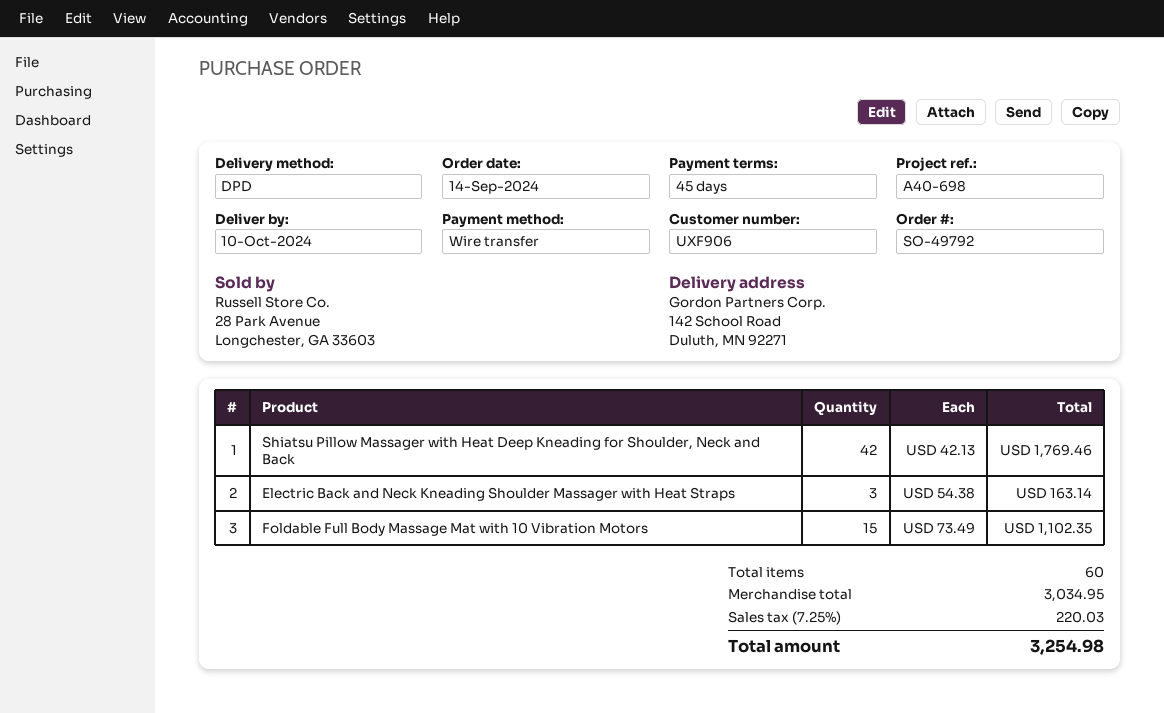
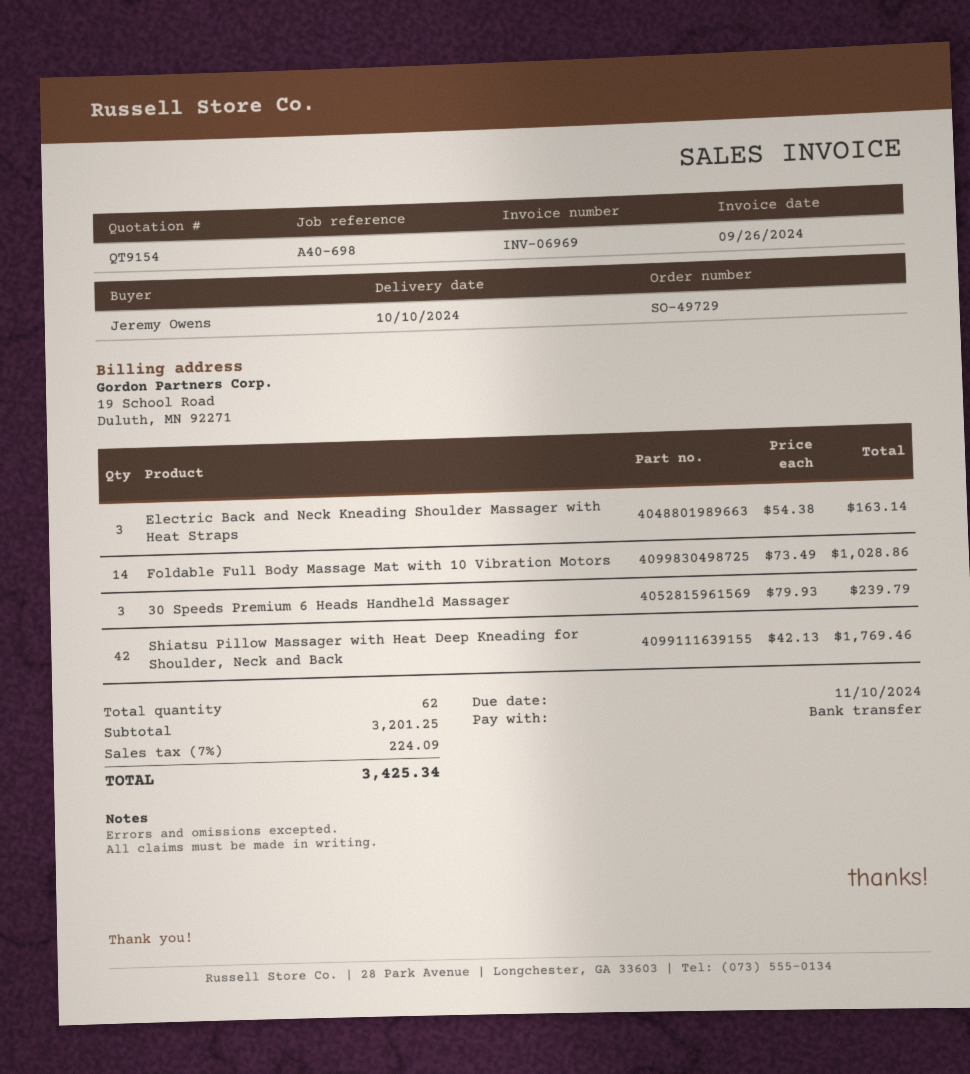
order number: SO-49792 -> SO-49729
Foldable Full Body Massage Mat with 10 Vibration Motors: 15 x 73.49 = 1102.35 -> 14 x 73.49 = 1028.86
30 Speeds Premium 6 Heads Handheld Massager: none -> 3 x 79.93 = 239.79
total quantity: 60 -> 62
subtotal: 3034.95 -> 3201.25
tax: 7.25% = 220.03 -> 7% = 224.09
total: 3254.98 -> 3425.34

